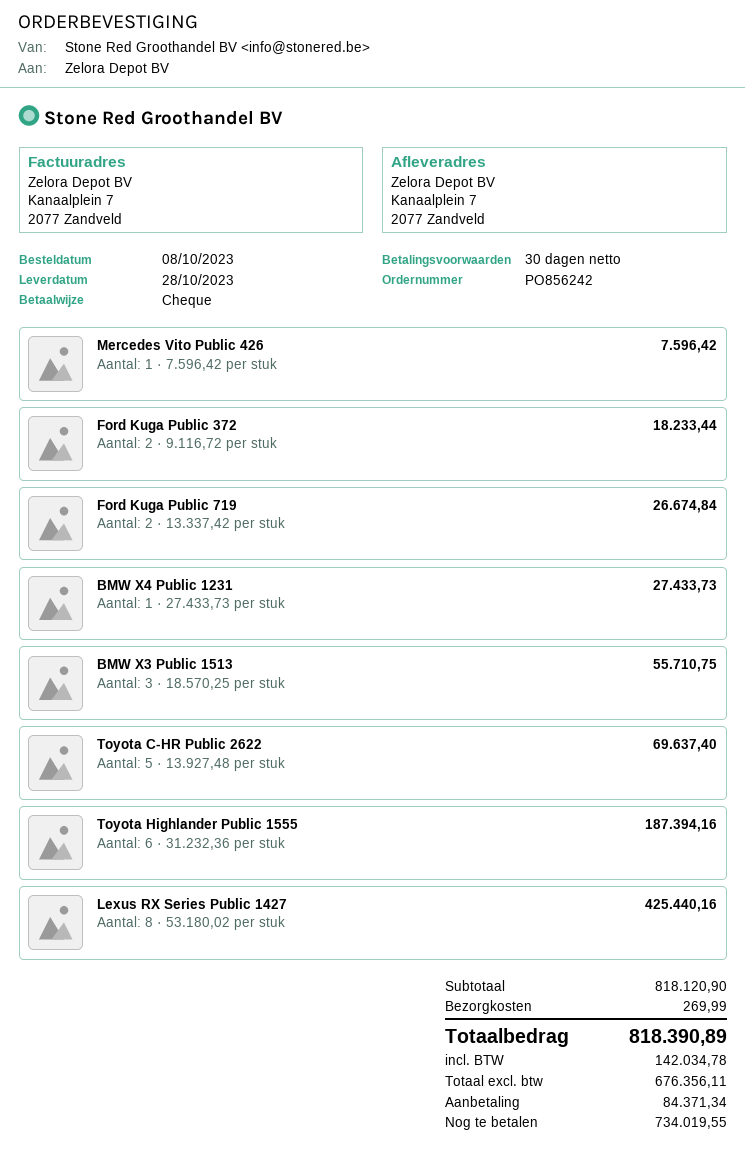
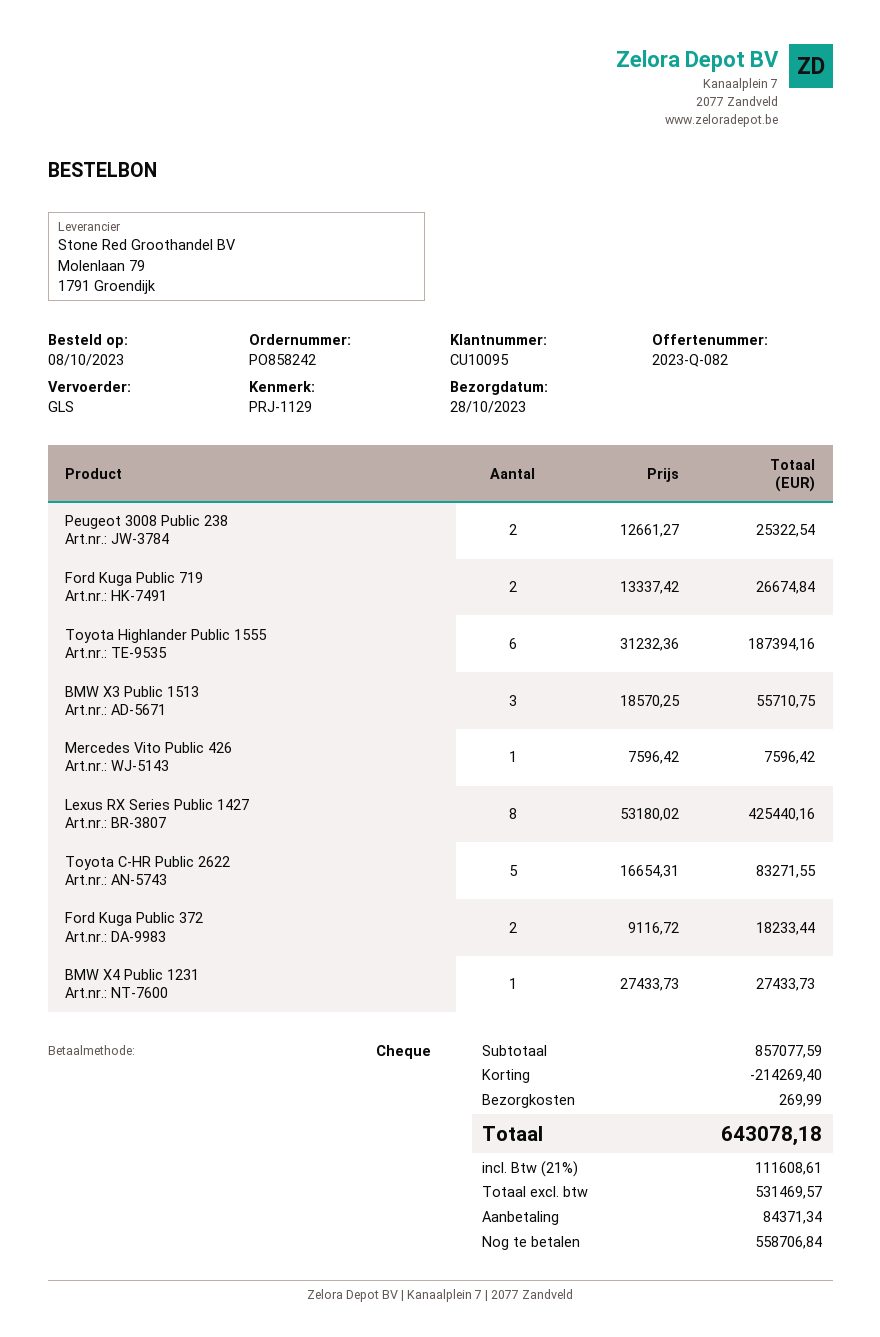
order number: PO856242 -> PO858242
Toyota C-HR Public 2622: 5 x 13927.48 = 69637.40 -> 5 x 16654.31 = 83271.55
Peugeot 3008 Public 238: none -> 2 x 12661.27 = 25322.54
subtotal: 818120.90 -> 857077.59
discount: none -> 214269.40
net: 676356.11 -> 531469.57
tax: 142034.78 -> 111608.61
total: 818390.89 -> 643078.18
balance: 734019.55 -> 558706.84

